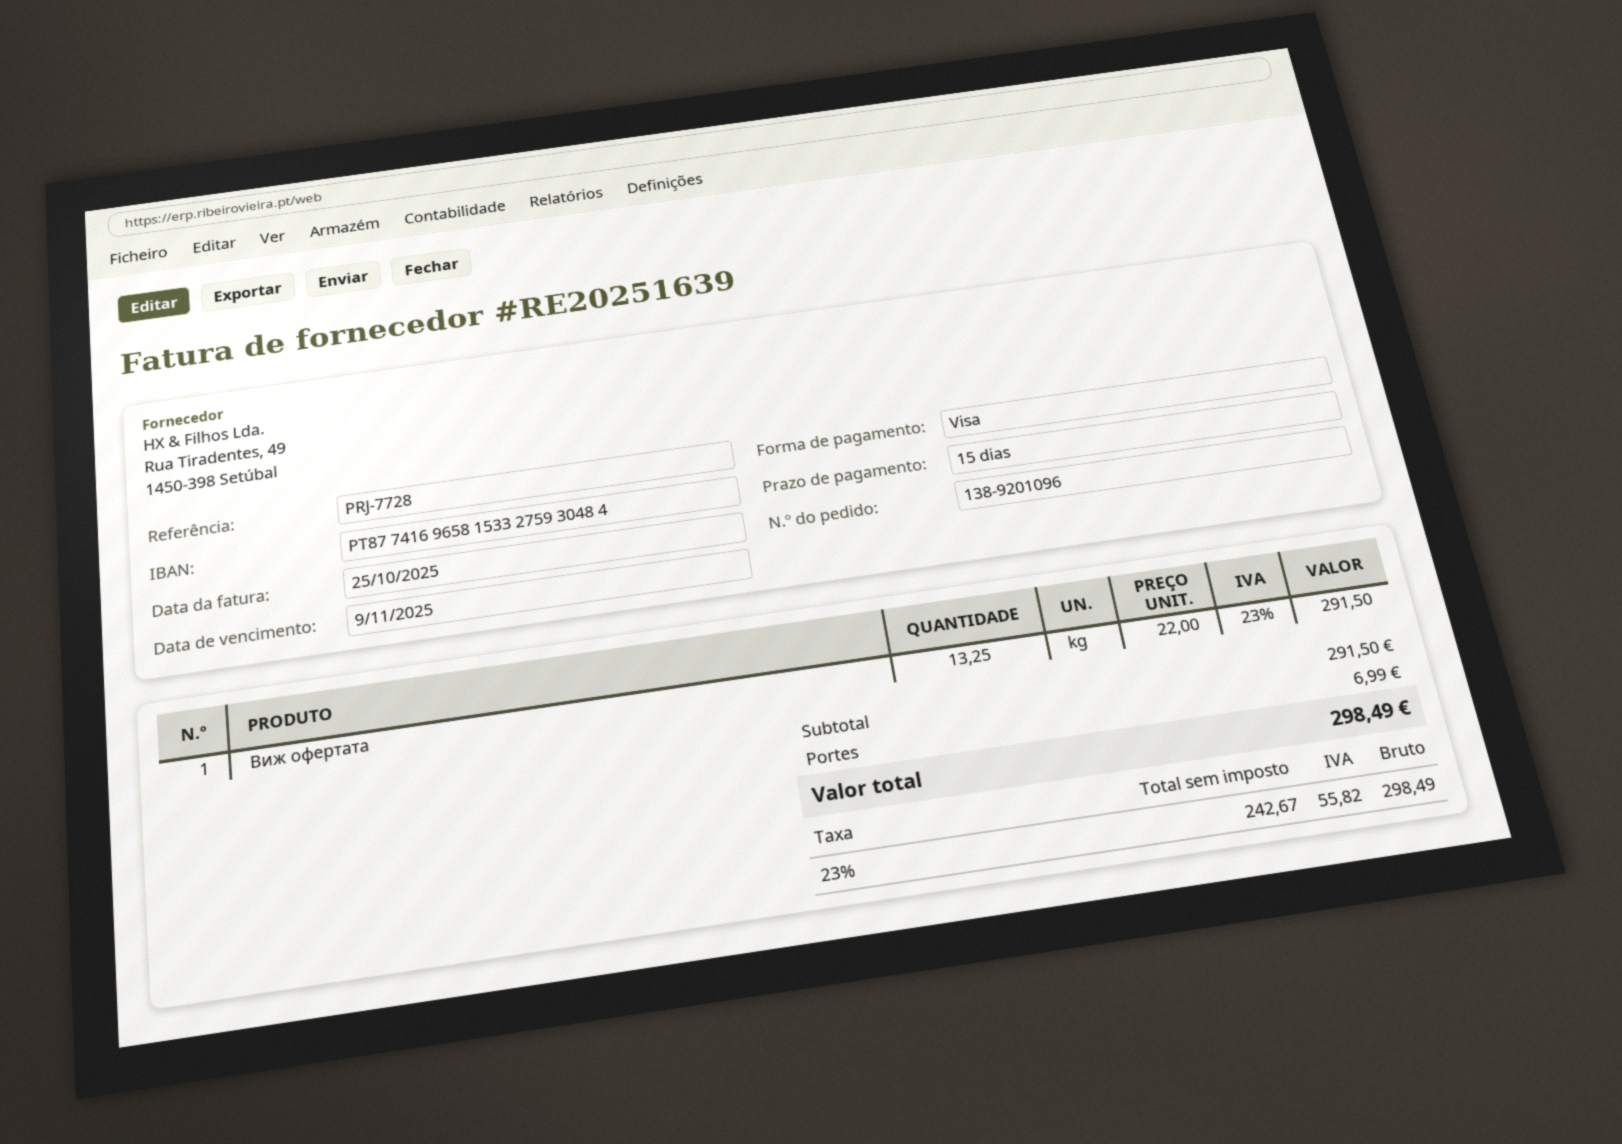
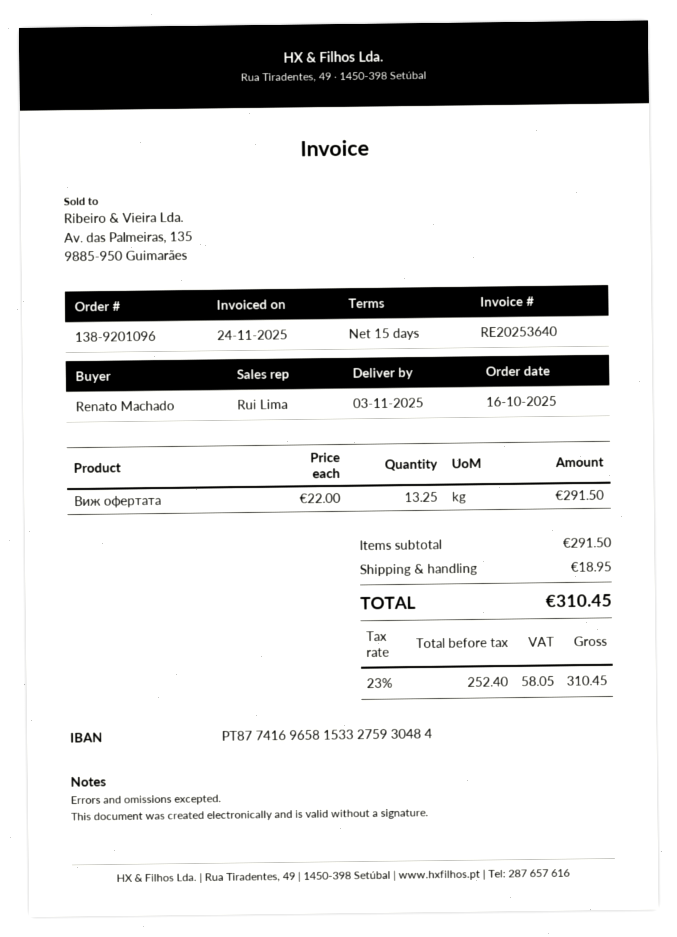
invoice number: RE20251639 -> RE20253640
invoice date: 2025-10-25 -> 2025-11-24
shipping: 6.99 -> 18.95
net: 242.67 -> 252.40
tax: 23% = 55.82 -> 23% = 58.05
total: 298.49 -> 310.45

